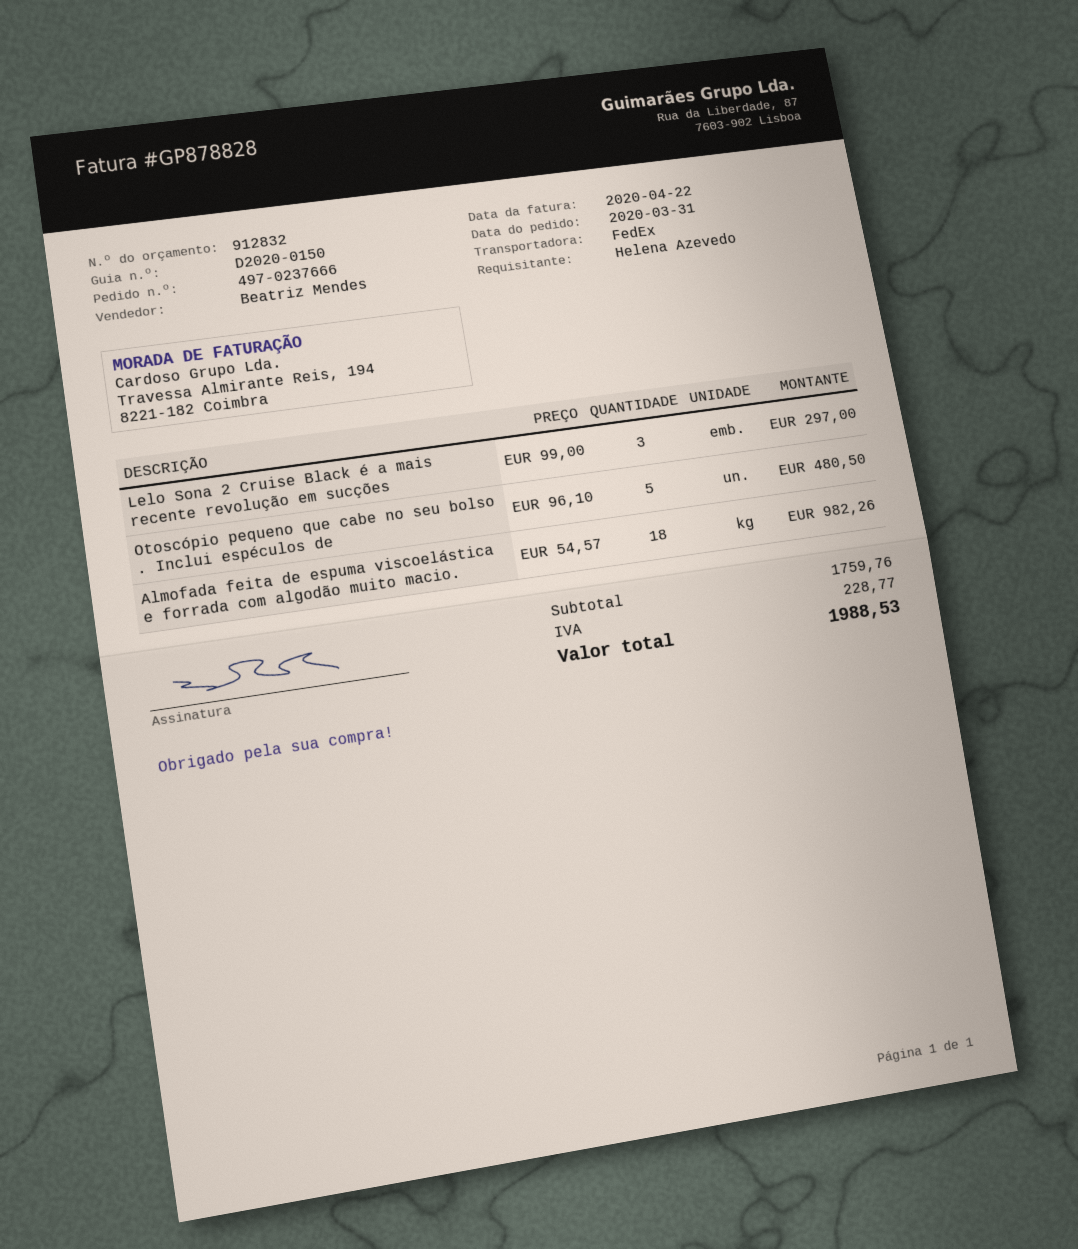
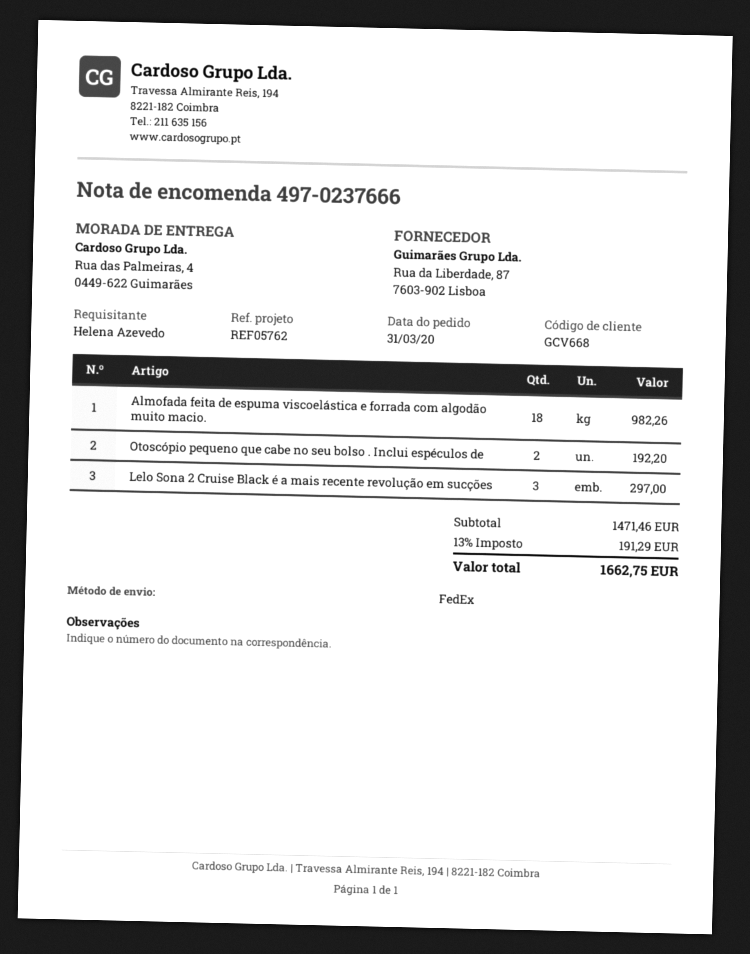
Otoscópio pequeno que cabe no seu bolso . Inclui espéculos de: 5 for 480.50 -> 2 for 192.20
subtotal: 1759.76 -> 1471.46
tax: 228.77 -> 191.29
total: 1988.53 -> 1662.75

